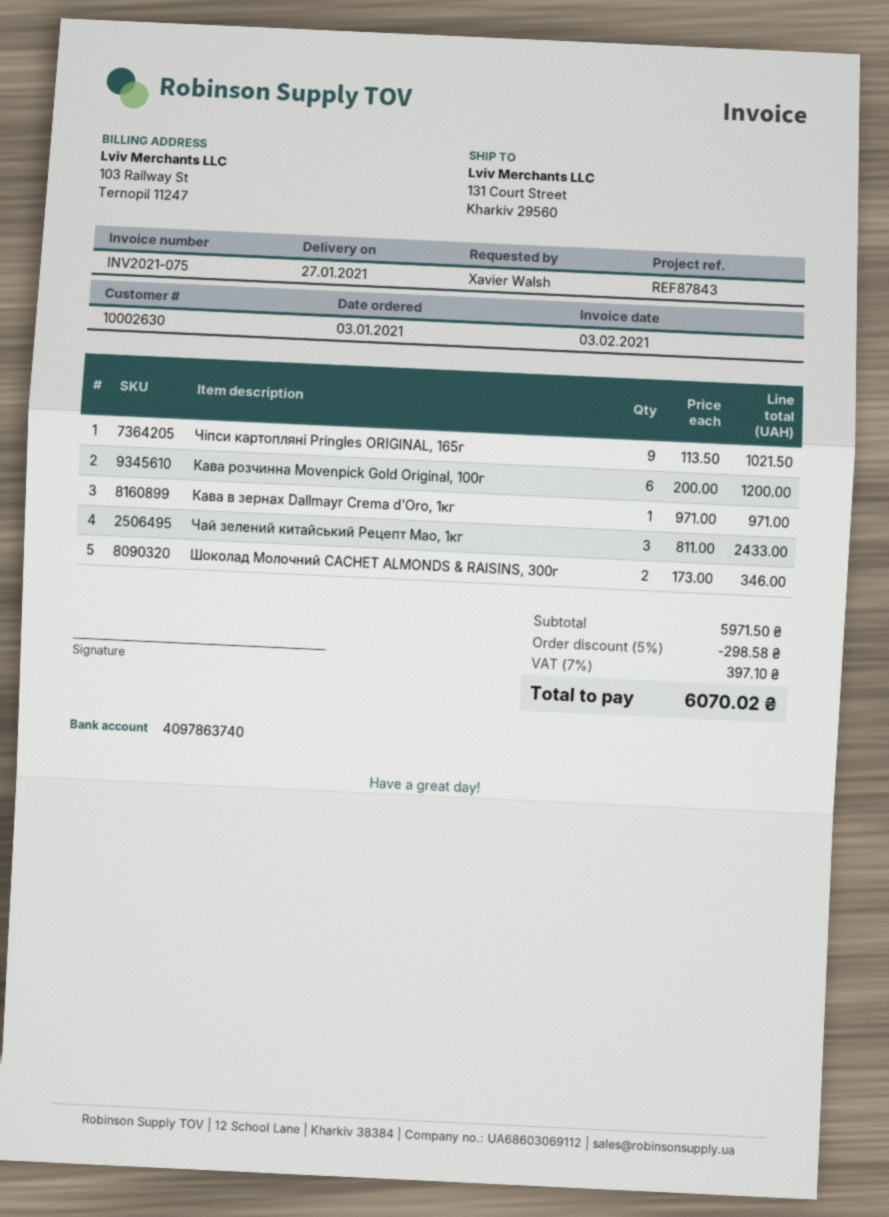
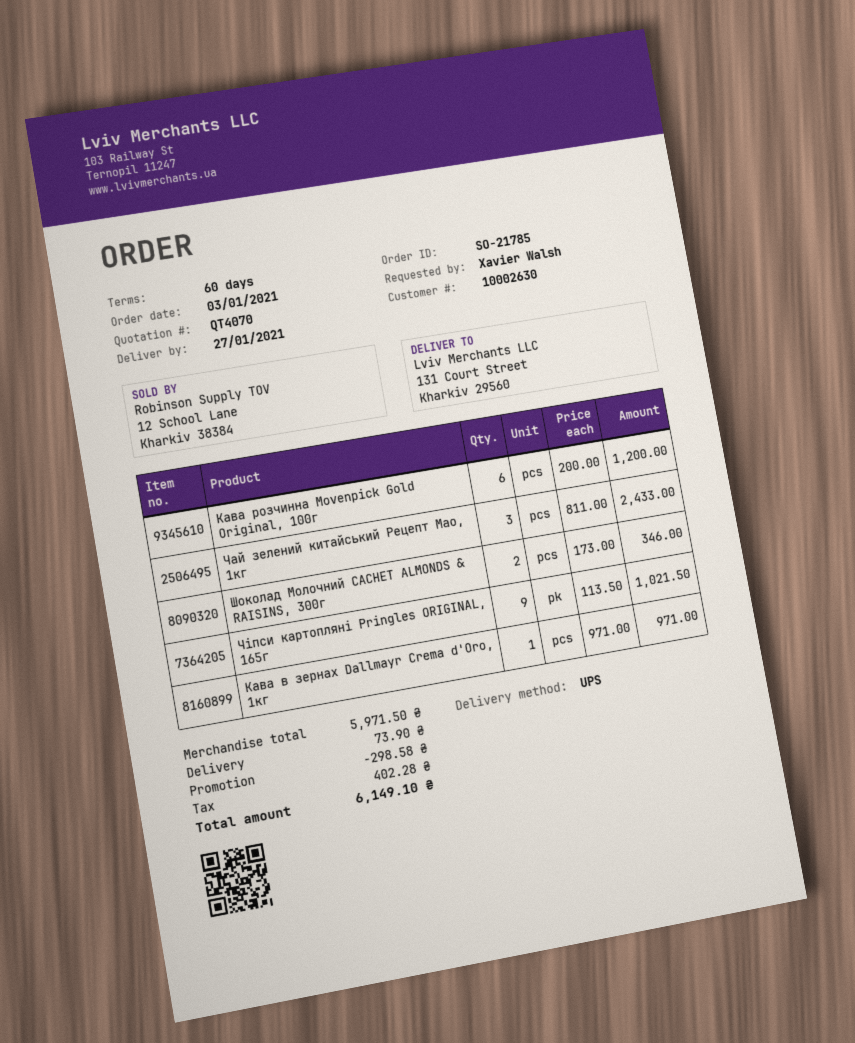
shipping: none -> 73.90
tax: 397.10 -> 402.28
total: 6070.02 -> 6149.10

